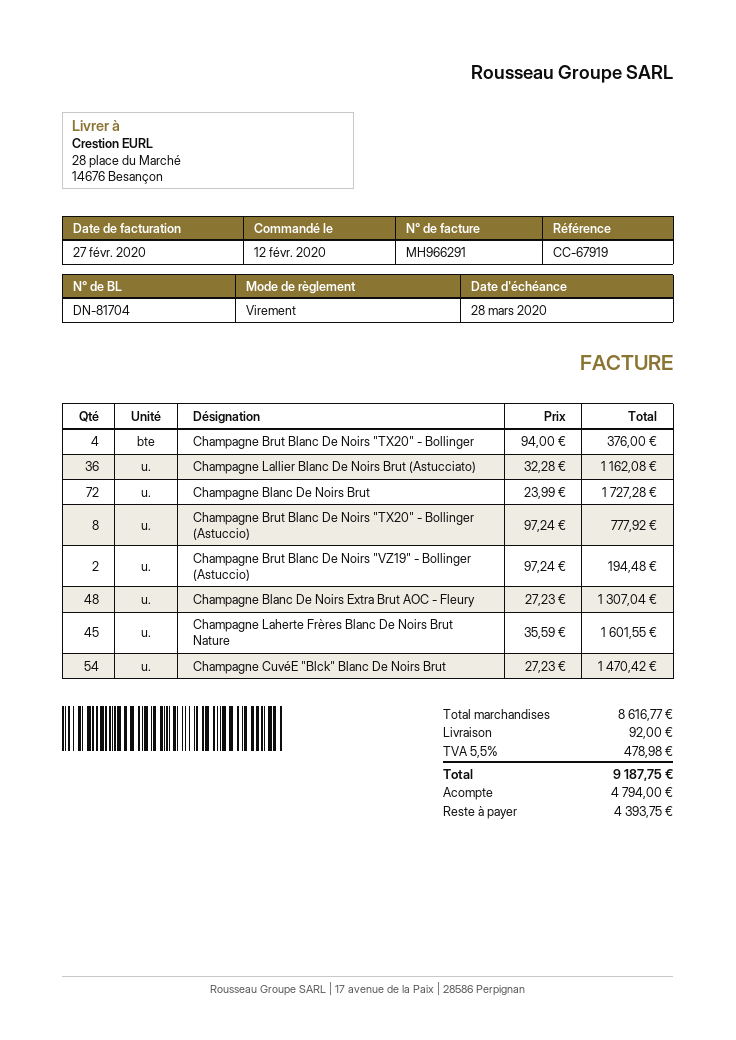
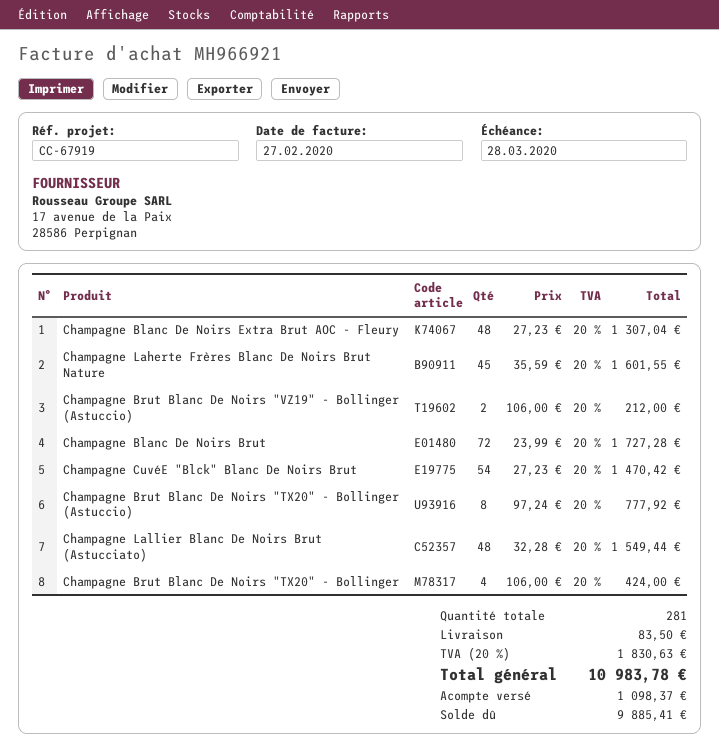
invoice number: MH966291 -> MH966921
Champagne Brut Blanc De Noirs "TX20" - Bollinger: 4 x 94.00 = 376.00 -> 4 x 106.00 = 424.00
Champagne Lallier Blanc De Noirs Brut (Astucciato): 36 x 32.28 = 1162.08 -> 48 x 32.28 = 1549.44
Champagne Brut Blanc De Noirs "VZ19" - Bollinger (Astuccio): 2 x 97.24 = 194.48 -> 2 x 106.00 = 212.00
shipping: 92.00 -> 83.50
tax: 5.5% = 478.98 -> 20% = 1830.63
total: 9187.75 -> 10983.78
deposit: 4794.00 -> 1098.37
balance: 4393.75 -> 9885.41

